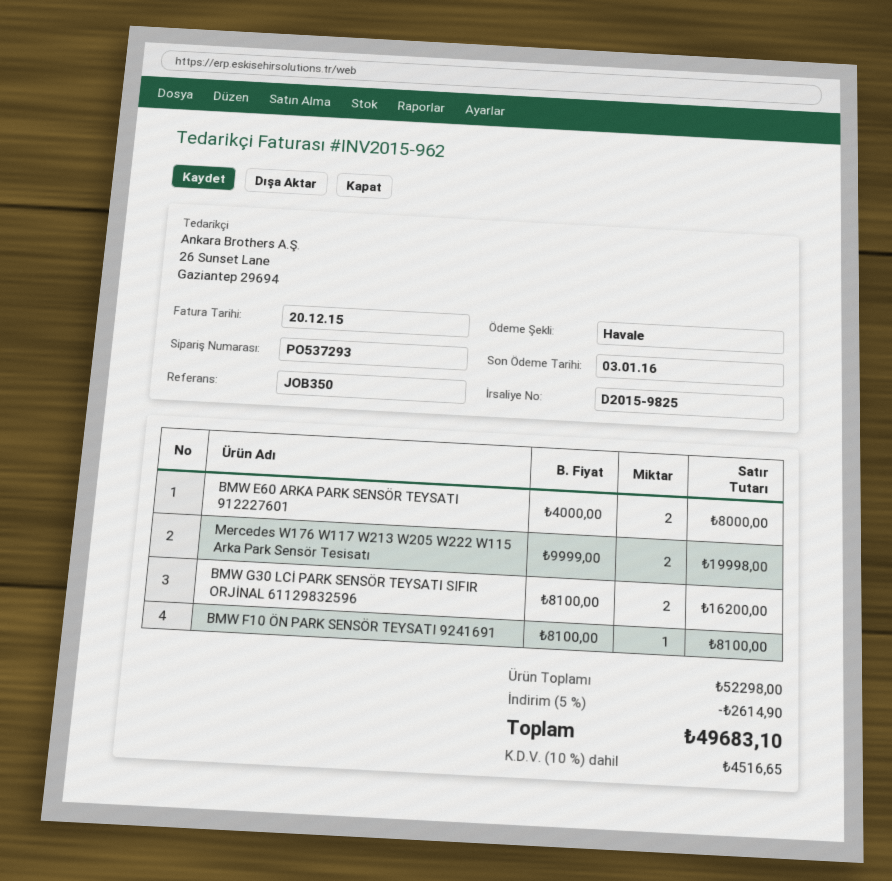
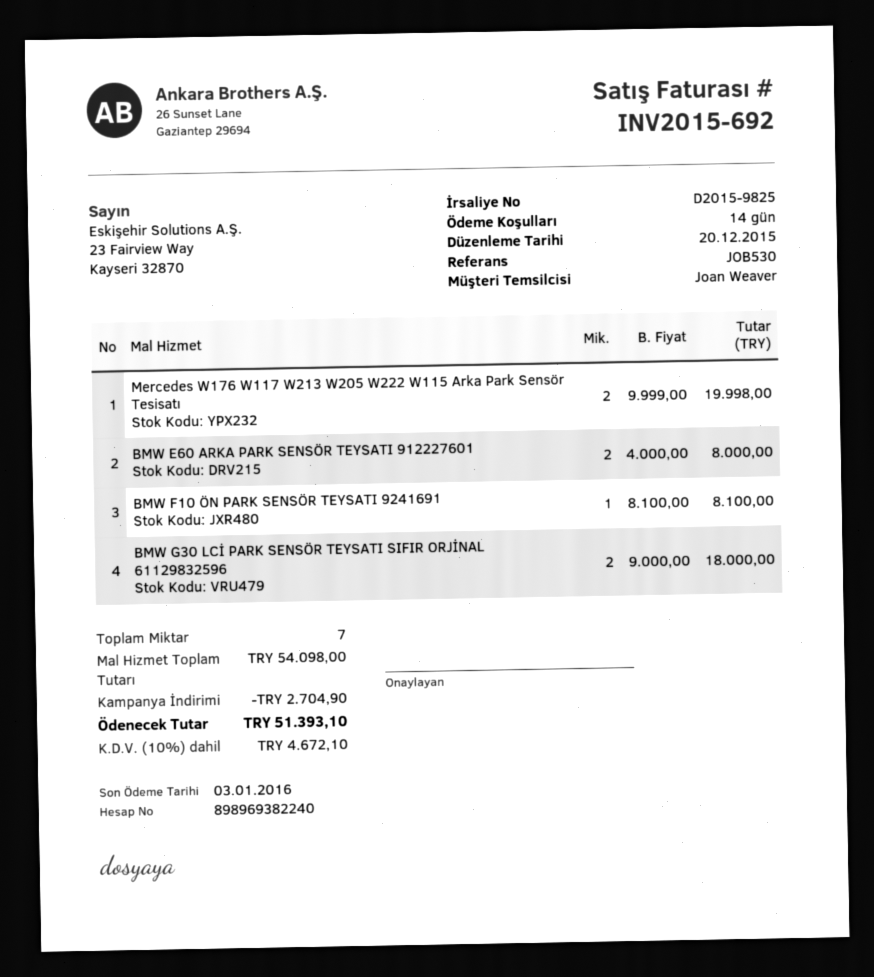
invoice number: INV2015-962 -> INV2015-692
reference: JOB350 -> JOB530
BMW G30 LCİ PARK SENSÖR TEYSATI SIFIR ORJİNAL 61129832596: 2 x 8100.00 = 16200.00 -> 2 x 9000.00 = 18000.00
subtotal: 52298.00 -> 54098.00
discount: 2614.90 -> 2704.90
tax: 10% = 4516.65 -> 10% = 4672.10
total: 49683.10 -> 51393.10

